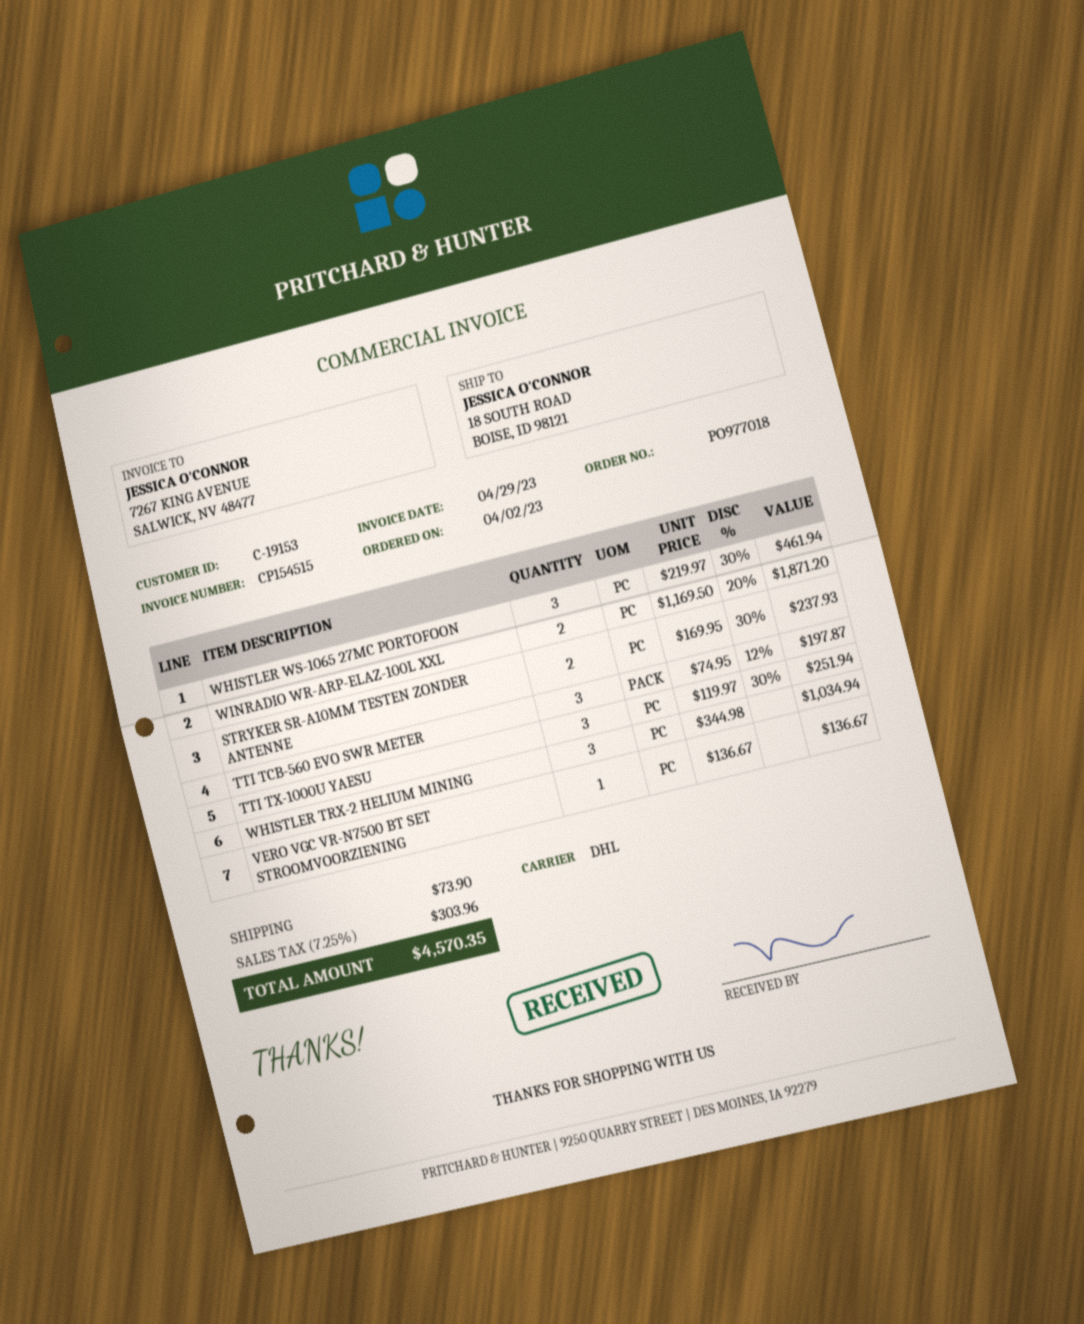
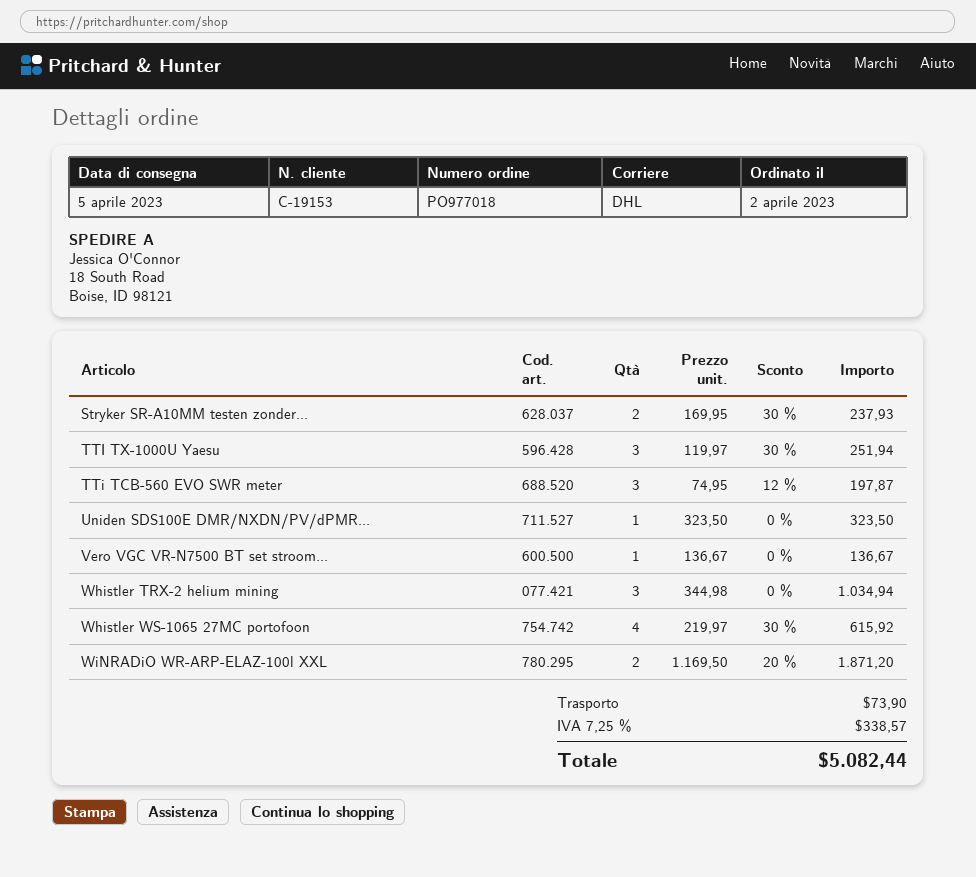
WHISTLER WS-1065 27MC PORTOFOON: 3 x 219.97 - 30% = 461.94 -> 4 x 219.97 - 30% = 615.92
Uniden SDS100E DMR/NXDN/PV/dPMR...: none -> 1 x 323.50 = 323.50
tax: 7.25% = 303.96 -> 7.25% = 338.57
total: 4570.35 -> 5082.44

